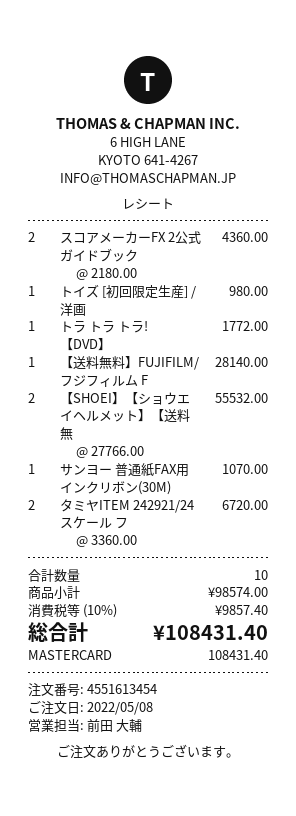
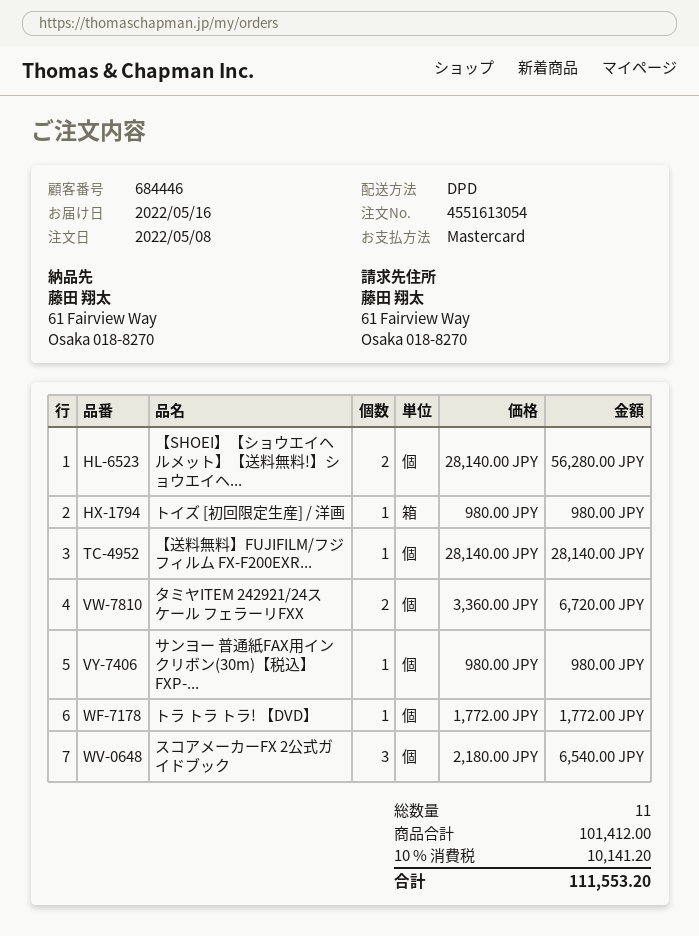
order number: 4551613454 -> 4551613054
スコアメーカーFX 2公式ガイドブック: 2 x 2180.00 = 4360.00 -> 3 x 2180.00 = 6540.00
【SHOEI】【ショウエイヘルメット】【送料無: 2 x 27766.00 = 55532.00 -> 2 x 28140.00 = 56280.00
サンヨー 普通紙FAX用インクリボン(30M): 1 x 1070.00 = 1070.00 -> 1 x 980.00 = 980.00
total quantity: 10 -> 11
subtotal: 98574.00 -> 101412.00
tax: 10% = 9857.40 -> 10% = 10141.20
total: 108431.40 -> 111553.20

